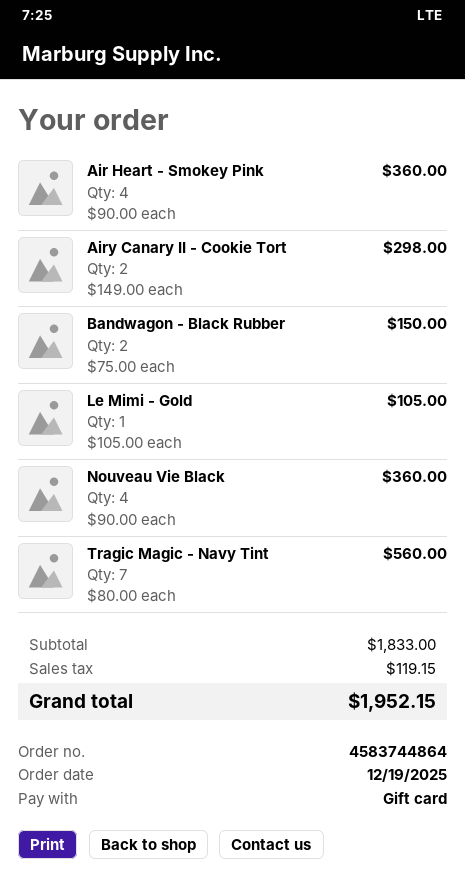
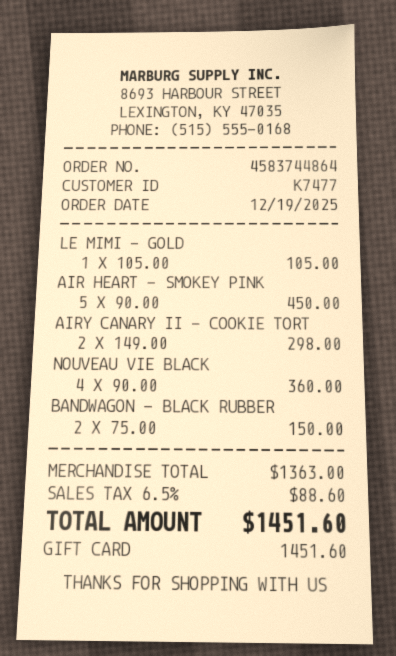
Air Heart - Smokey Pink: 4 x 90.00 = 360.00 -> 5 x 90.00 = 450.00
Tragic Magic - Navy Tint: 7 x 80.00 = 560.00 -> none
subtotal: 1833.00 -> 1363.00
tax: 119.15 -> 88.60
total: 1952.15 -> 1451.60

